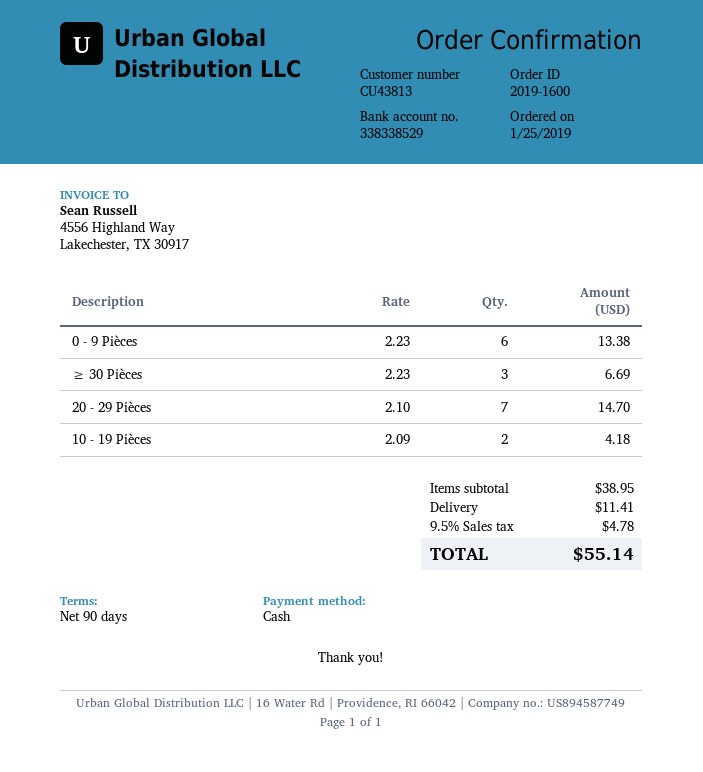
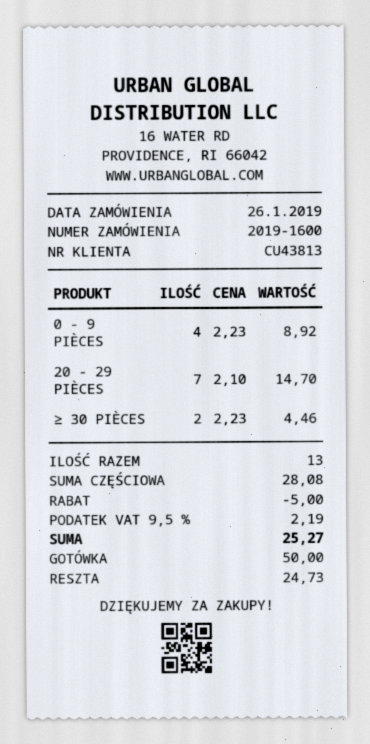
order date: 2019-01-25 -> 2019-01-26
0 - 9 Pièces: 6 x 2.23 = 13.38 -> 4 x 2.23 = 8.92
≥ 30 Pièces: 3 x 2.23 = 6.69 -> 2 x 2.23 = 4.46
10 - 19 Pièces: 2 x 2.09 = 4.18 -> none
subtotal: 38.95 -> 28.08
discount: none -> 5.00
shipping: 11.41 -> none
tax: 9.5% = 4.78 -> 9.5% = 2.19
total: 55.14 -> 25.27

